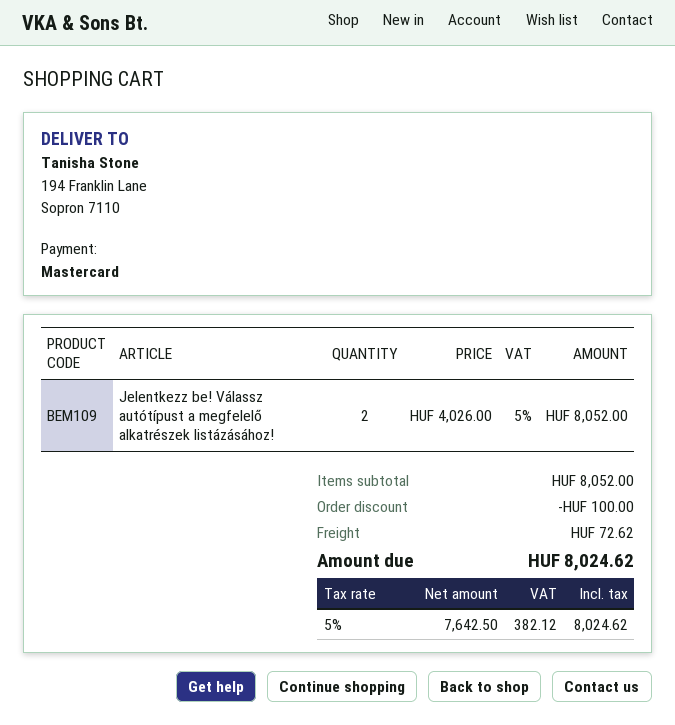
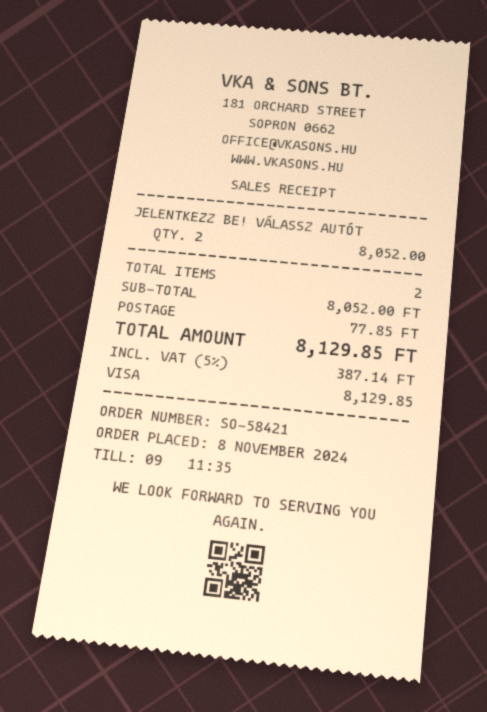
payment method: Mastercard -> Visa
discount: 100.00 -> none
shipping: 72.62 -> 77.85
tax: 5% = 382.12 -> 5% = 387.14
total: 8024.62 -> 8129.85

